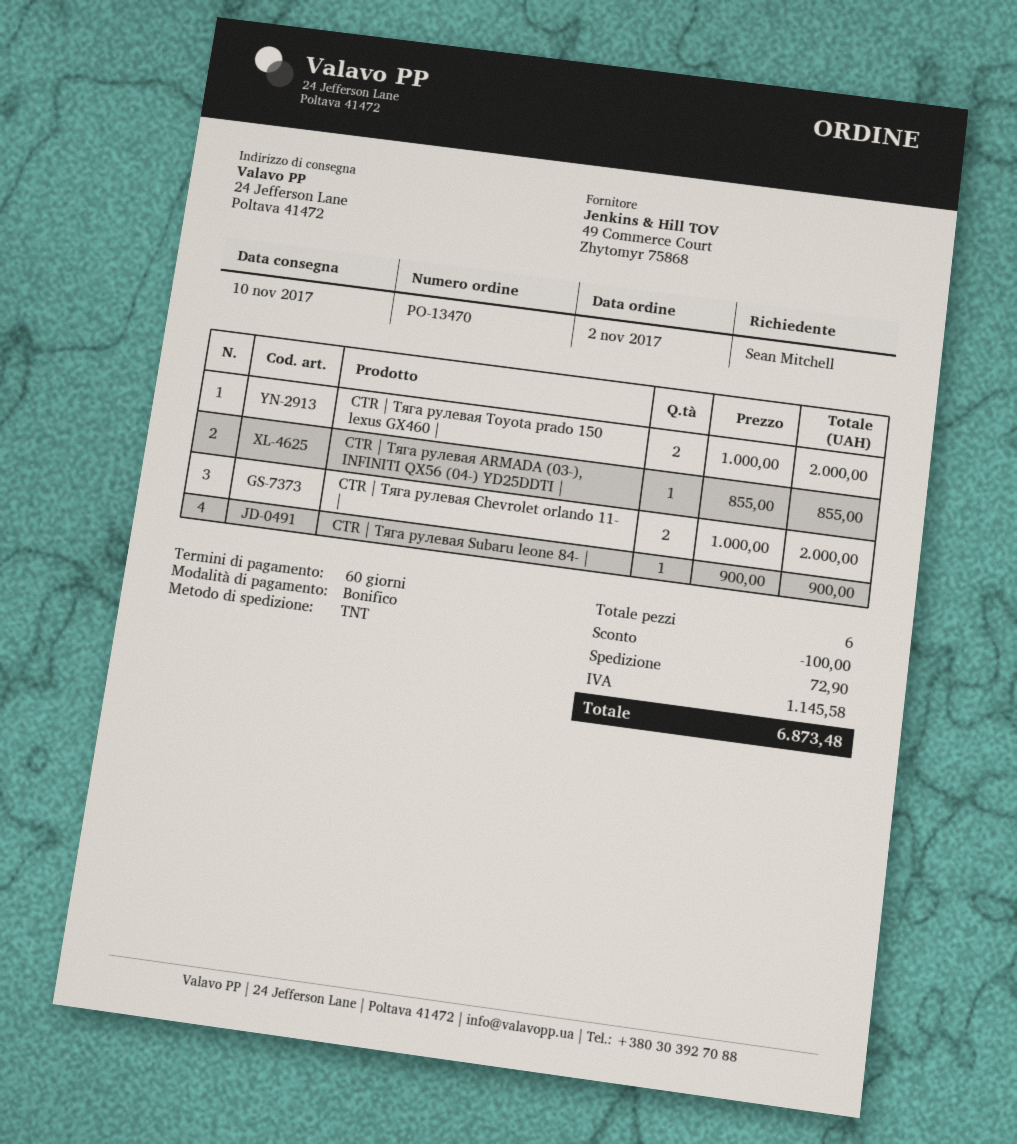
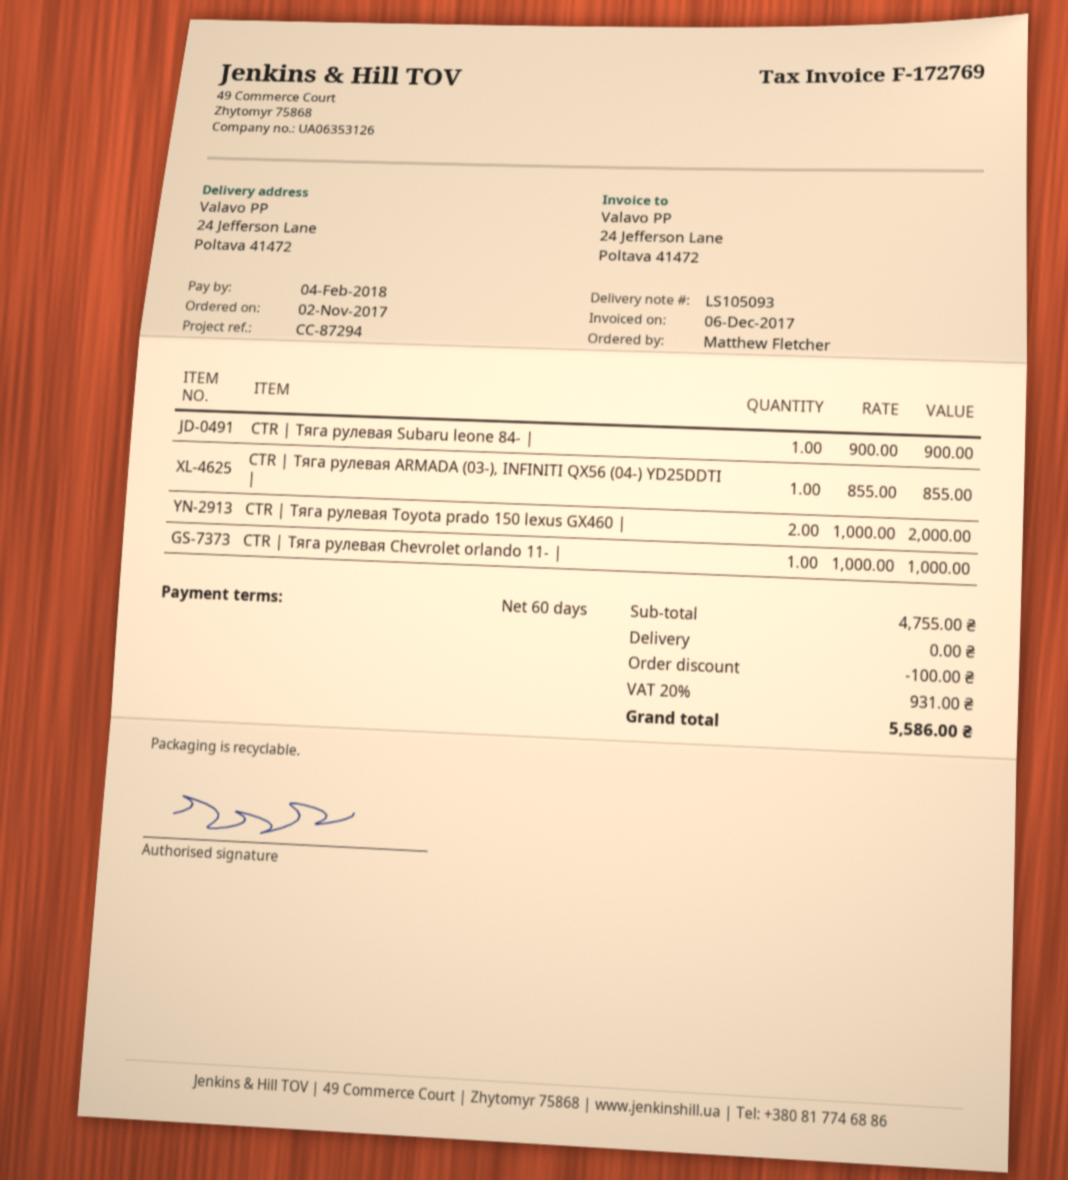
ordered by: Sean Mitchell -> Matthew Fletcher
CTR | Тяга рулевая Chevrolet orlando 11- |: 2 x 1000.00 = 2000.00 -> 1 x 1000.00 = 1000.00
shipping: 72.90 -> 0.00
tax: 1145.58 -> 931.00
total: 6873.48 -> 5586.00

